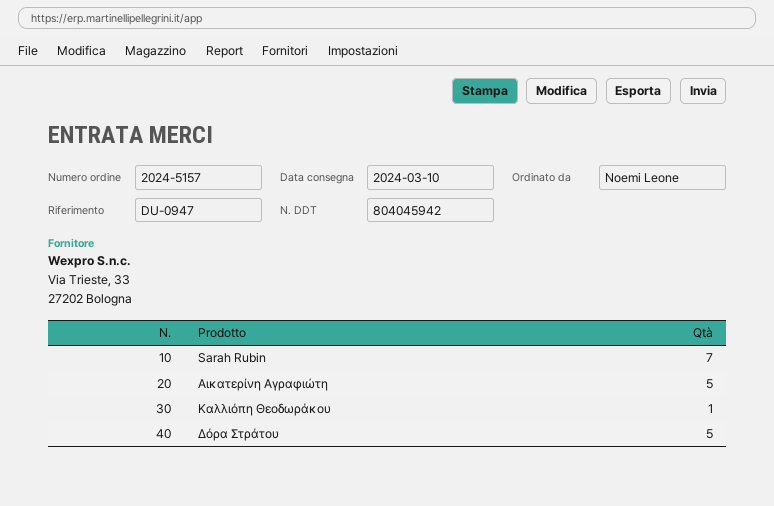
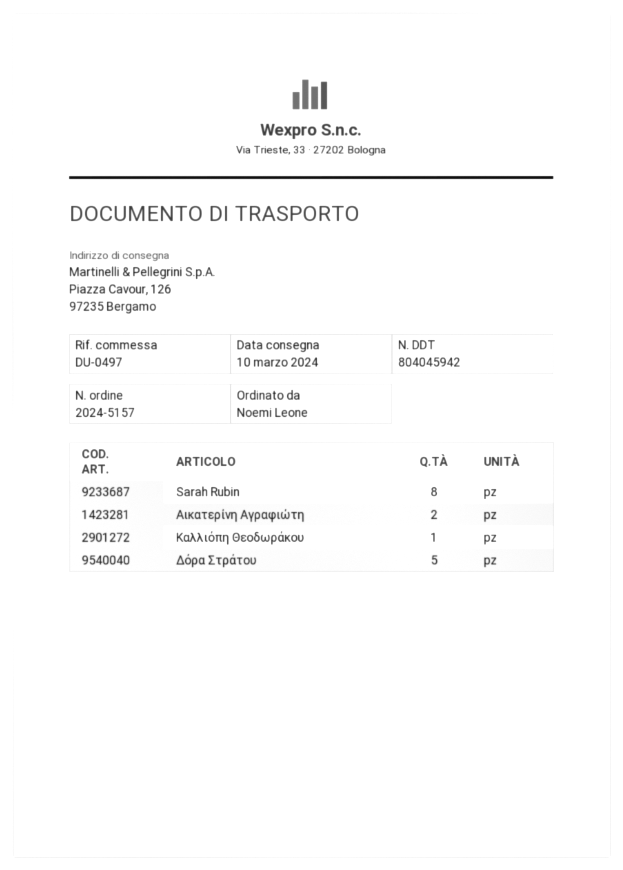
reference: DU-0947 -> DU-0497
Sarah Rubin: 7 -> 8
Αικατερίνη Αγραφιώτη: 5 -> 2

